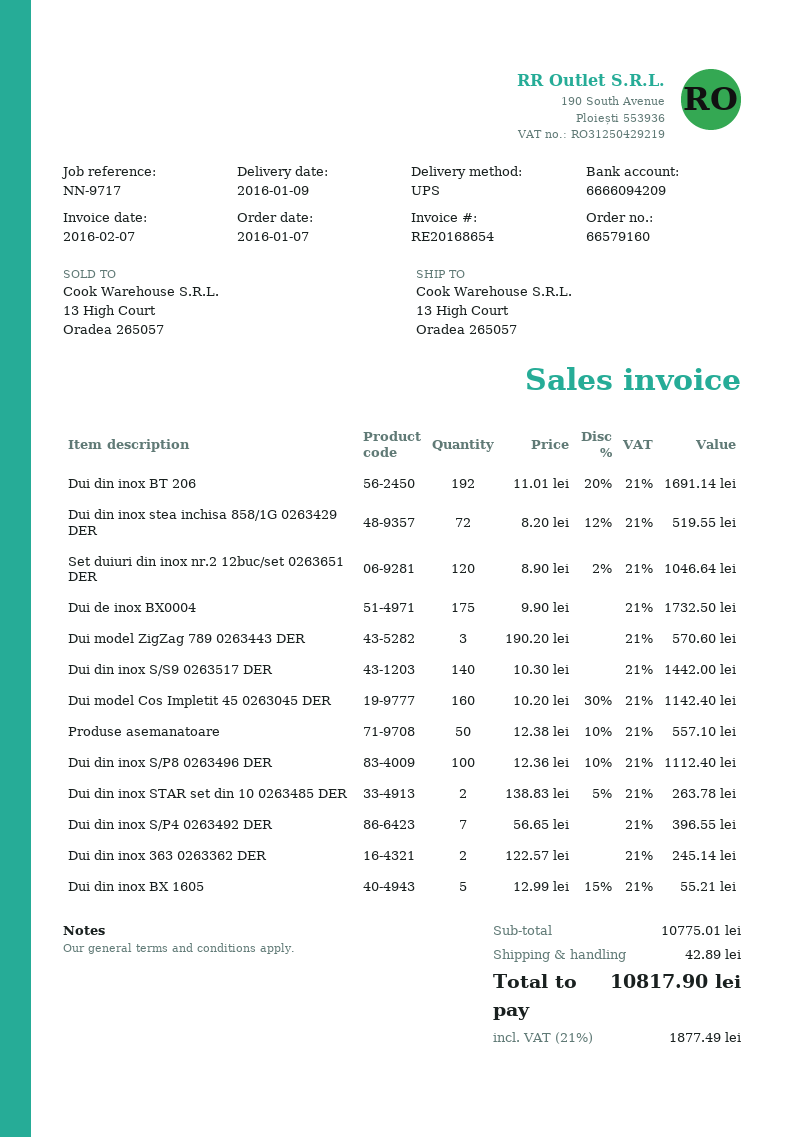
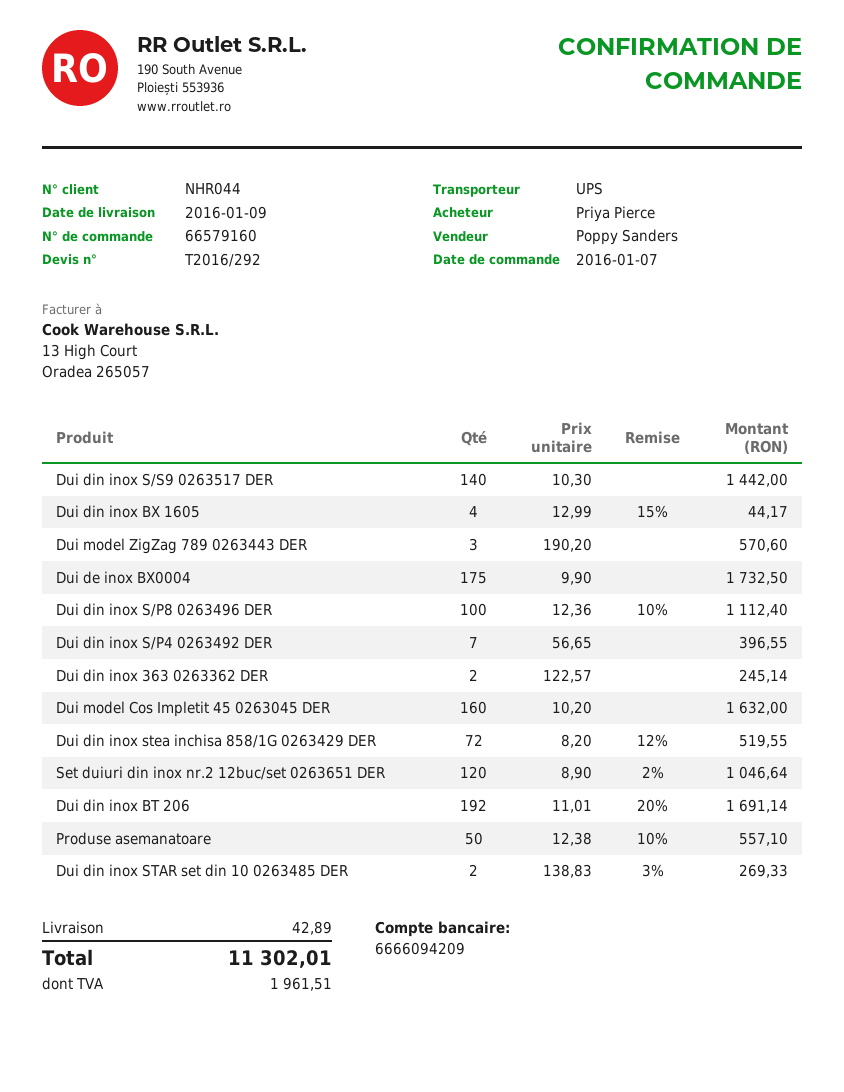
Dui model Cos Impletit 45 0263045 DER: 160 x 10.20 - 30% = 1142.40 -> 160 x 10.20 = 1632.00
Dui din inox STAR set din 10 0263485 DER: 2 x 138.83 - 5% = 263.78 -> 2 x 138.83 - 3% = 269.33
Dui din inox BX 1605: 5 x 12.99 - 15% = 55.21 -> 4 x 12.99 - 15% = 44.17
tax: 1877.49 -> 1961.51
total: 10817.90 -> 11302.01

